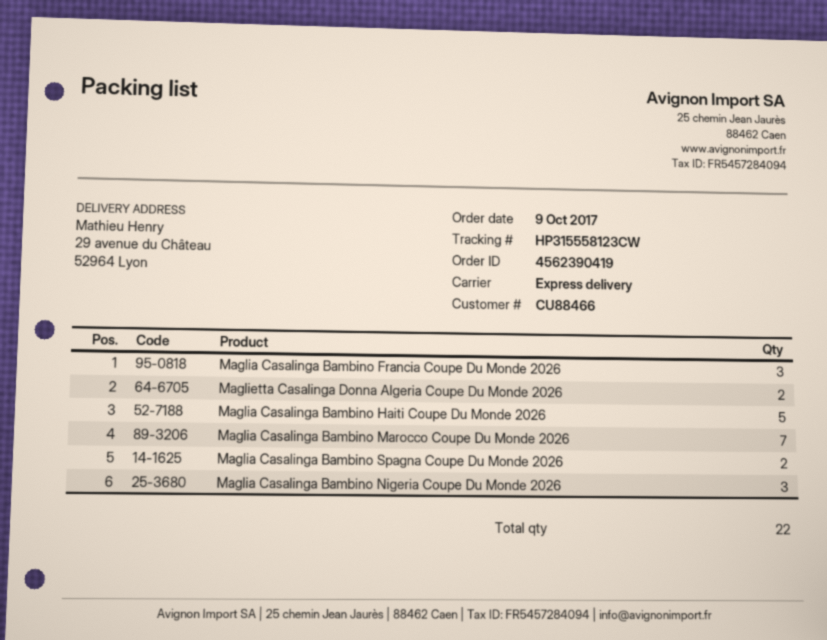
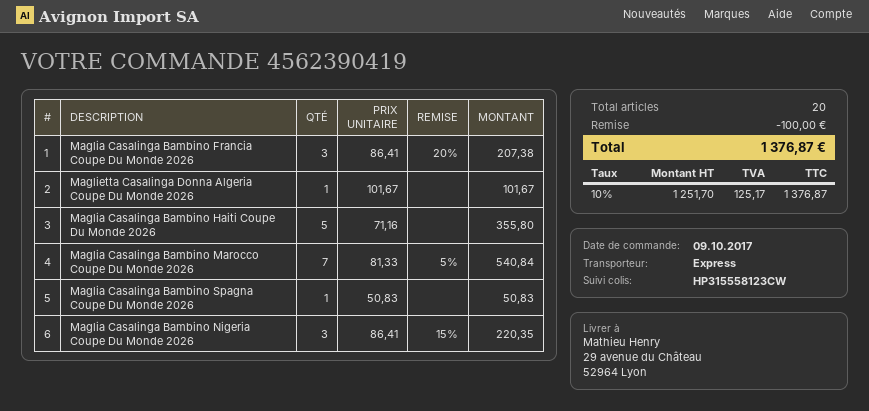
Maglietta Casalinga Donna Algeria Coupe Du Monde 2026: 2 -> 1
Maglia Casalinga Bambino Spagna Coupe Du Monde 2026: 2 -> 1
total quantity: 22 -> 20

